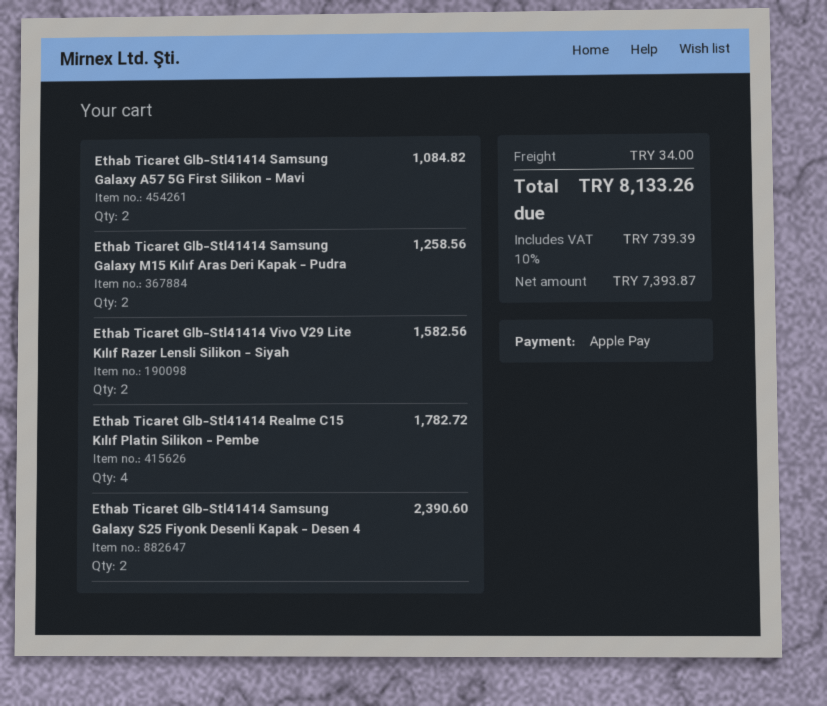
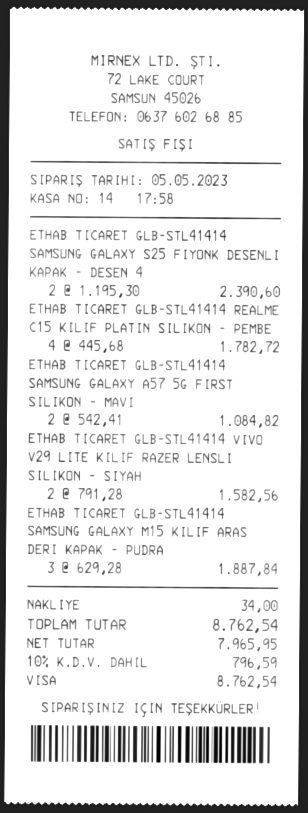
payment method: Apple Pay -> Visa
Ethab Ticaret Glb-Stl41414 Samsung Galaxy M15 Kılıf Aras Deri Kapak - Pudra: 2 for 1258.56 -> 3 for 1887.84
net: 7393.87 -> 7965.95
tax: 10% = 739.39 -> 10% = 796.59
total: 8133.26 -> 8762.54

